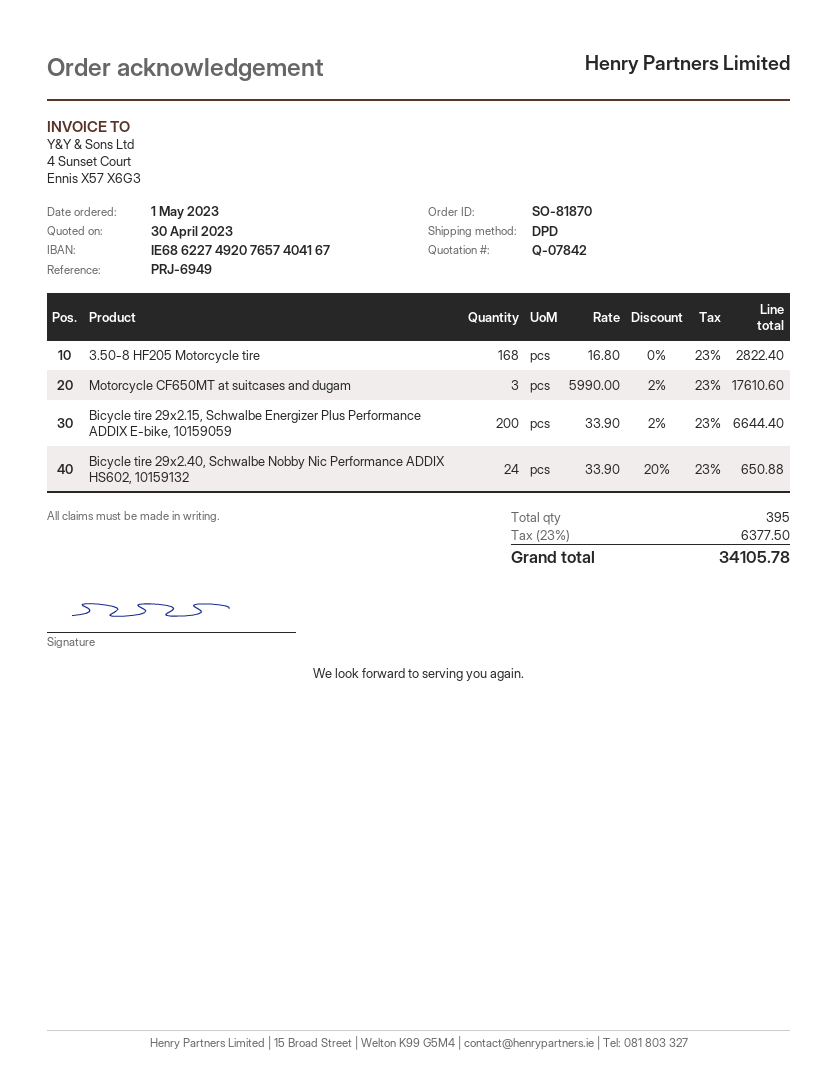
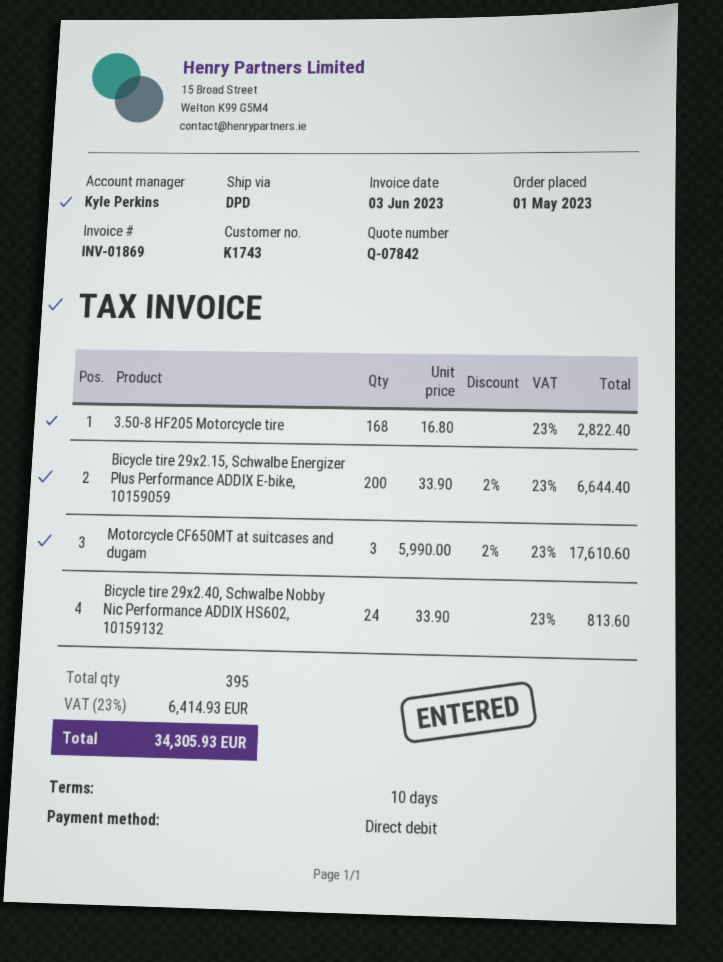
Bicycle tire 29x2.40, Schwalbe Nobby Nic Performance ADDIX HS602, 10159132: 24 x 33.90 - 20% = 650.88 -> 24 x 33.90 = 813.60
tax: 23% = 6377.50 -> 23% = 6414.93
total: 34105.78 -> 34305.93

